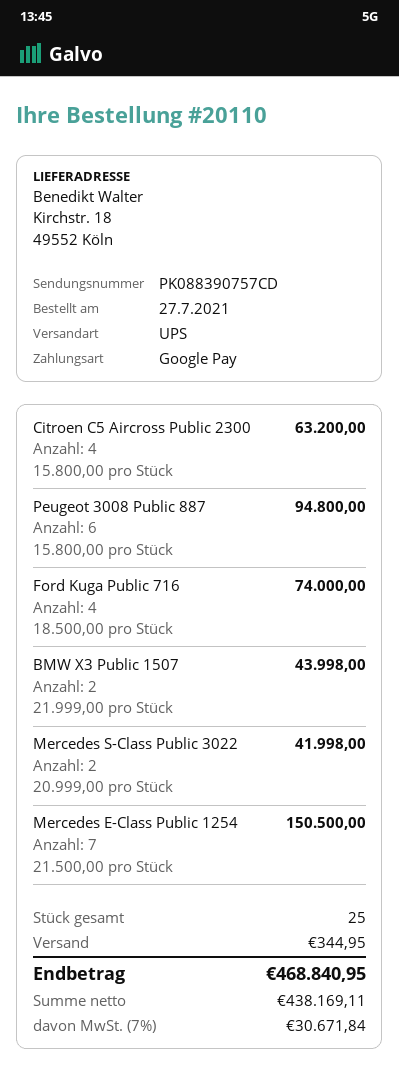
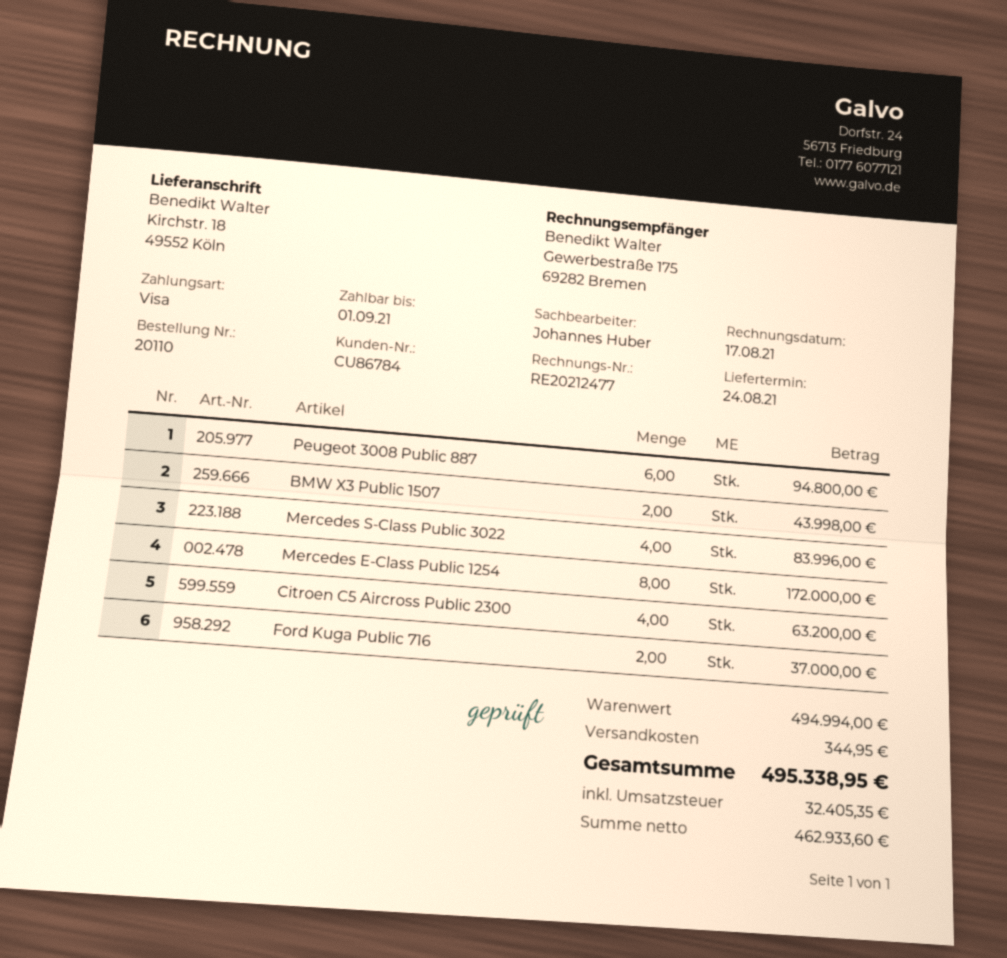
payment method: Google Pay -> Visa
Ford Kuga Public 716: 4 for 74000.00 -> 2 for 37000.00
Mercedes S-Class Public 3022: 2 for 41998.00 -> 4 for 83996.00
Mercedes E-Class Public 1254: 7 for 150500.00 -> 8 for 172000.00
net: 438169.11 -> 462933.60
tax: 30671.84 -> 32405.35
total: 468840.95 -> 495338.95

